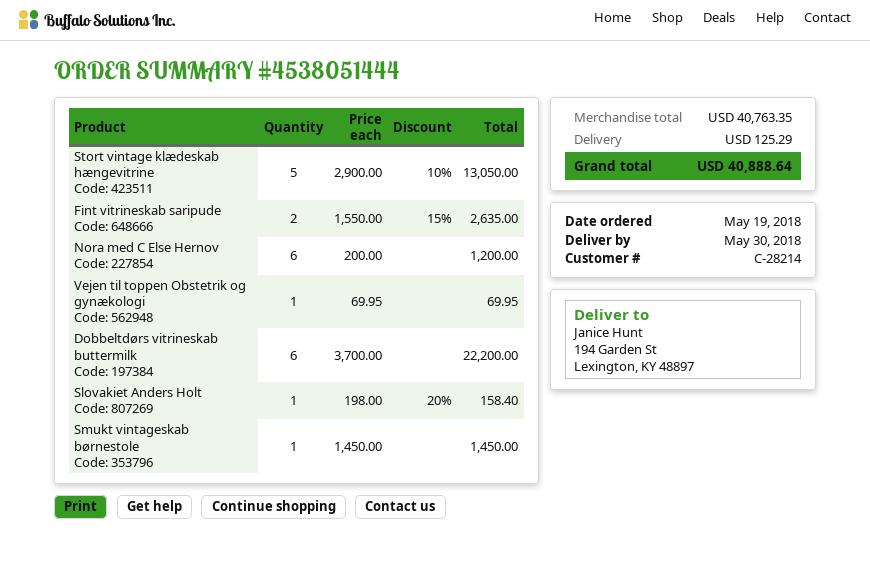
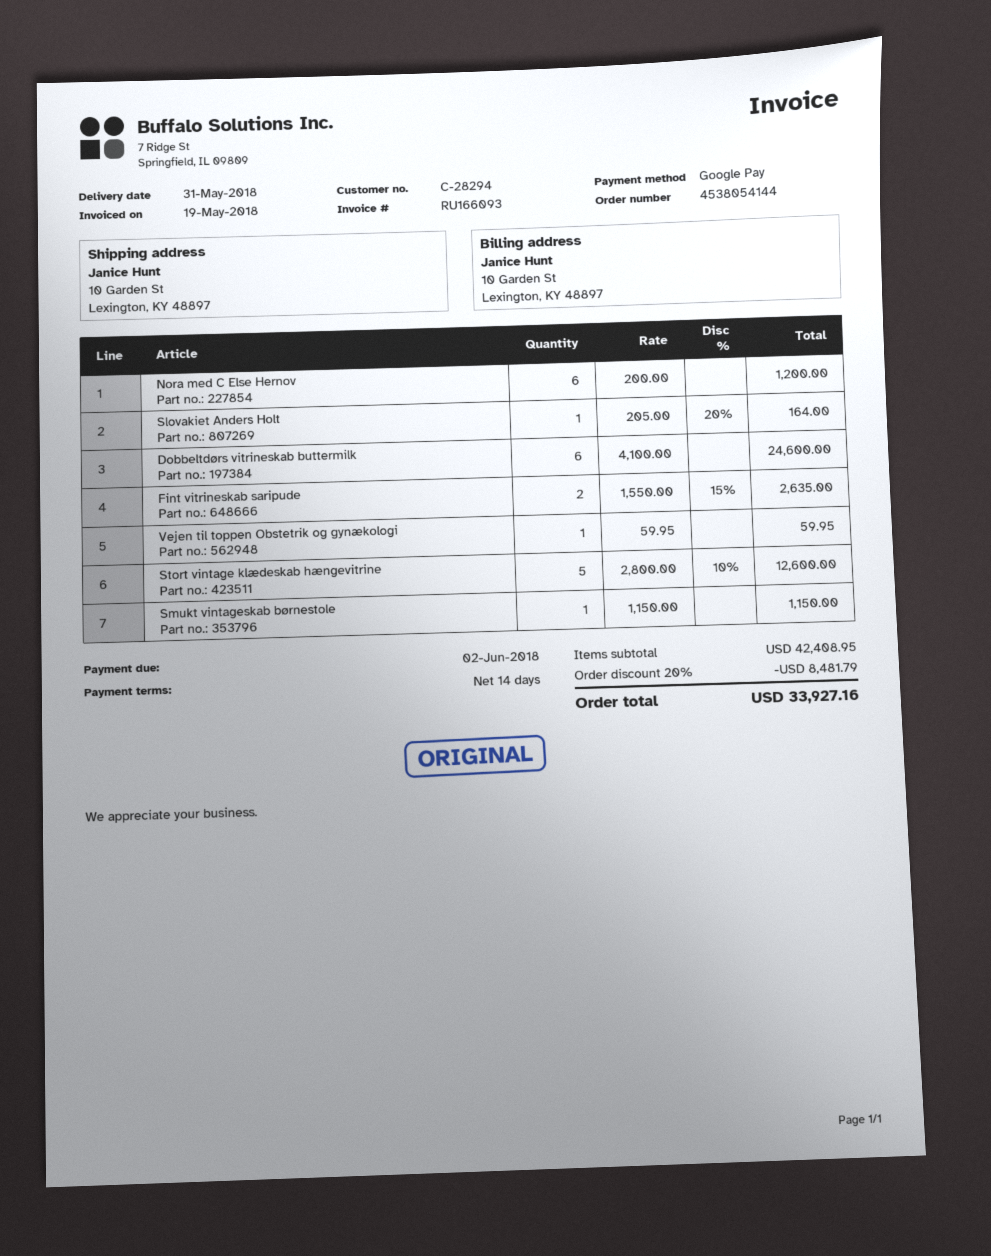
order number: 4538051444 -> 4538054144
delivery date: 2018-05-30 -> 2018-05-31
customer number: C-28214 -> C-28294
ship to: 194 Garden St, Lexington, KY 48897 -> 10 Garden St, Lexington, KY 48897
Stort vintage klædeskab hængevitrine: 5 x 2900.00 - 10% = 13050.00 -> 5 x 2800.00 - 10% = 12600.00
Vejen til toppen Obstetrik og gynækologi: 1 x 69.95 = 69.95 -> 1 x 59.95 = 59.95
Dobbeltdørs vitrineskab buttermilk: 6 x 3700.00 = 22200.00 -> 6 x 4100.00 = 24600.00
Slovakiet Anders Holt: 1 x 198.00 - 20% = 158.40 -> 1 x 205.00 - 20% = 164.00
Smukt vintageskab børnestole: 1 x 1450.00 = 1450.00 -> 1 x 1150.00 = 1150.00
subtotal: 40763.35 -> 42408.95
discount: none -> 20% = 8481.79
shipping: 125.29 -> none
total: 40888.64 -> 33927.16

